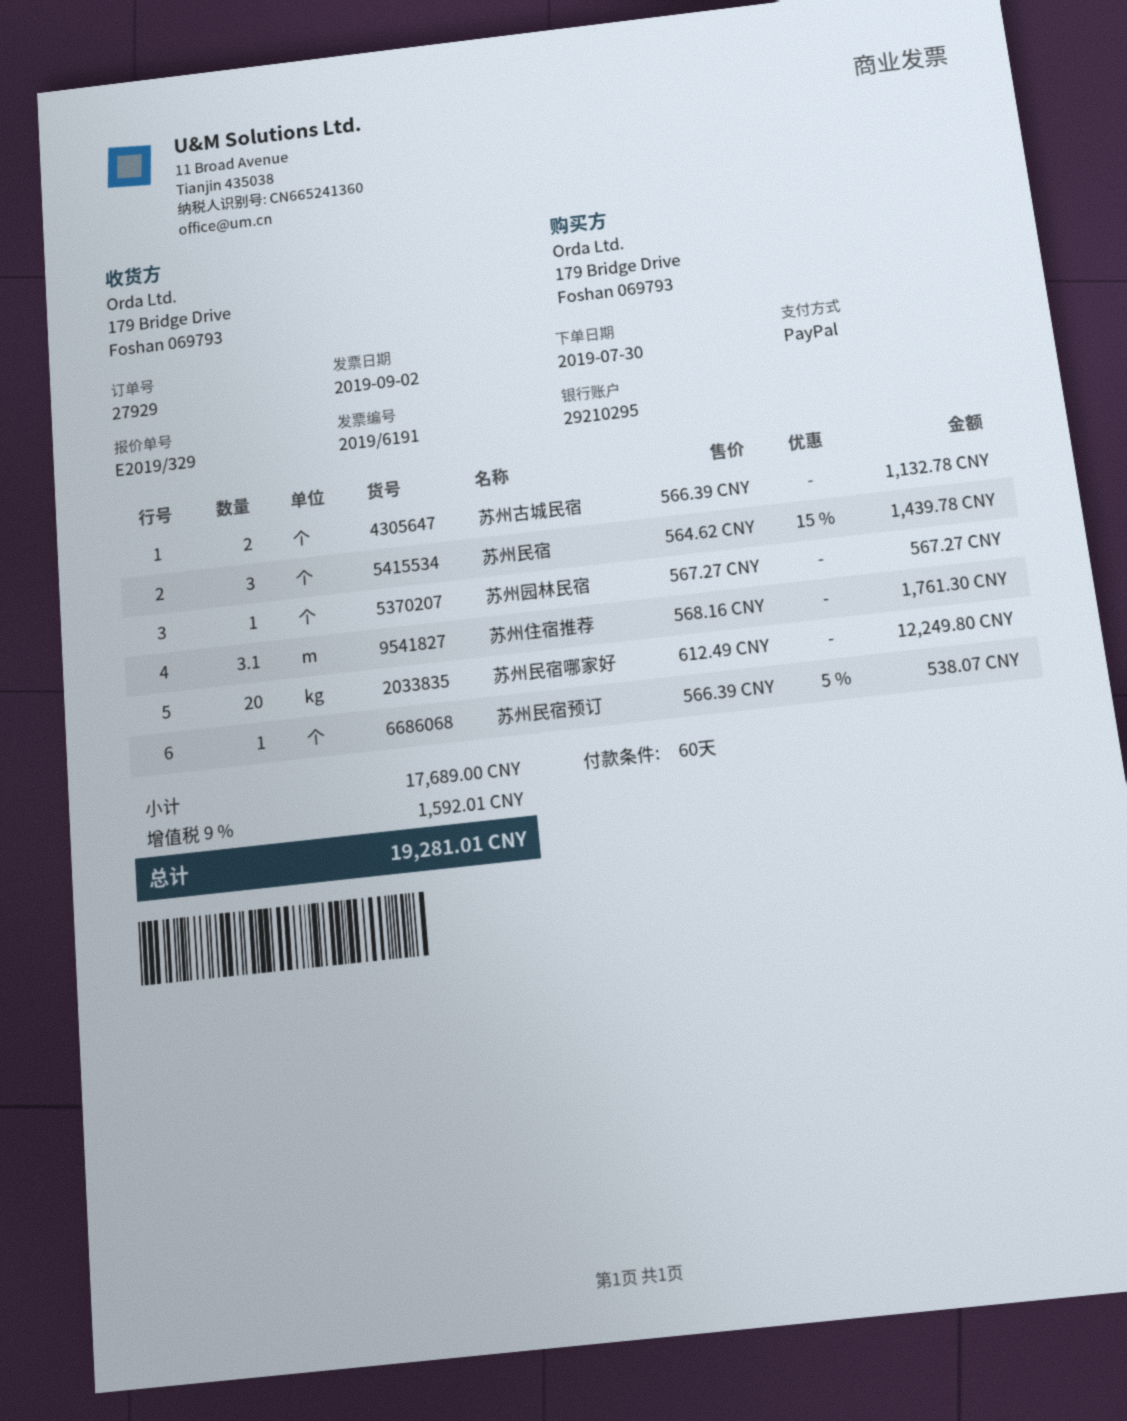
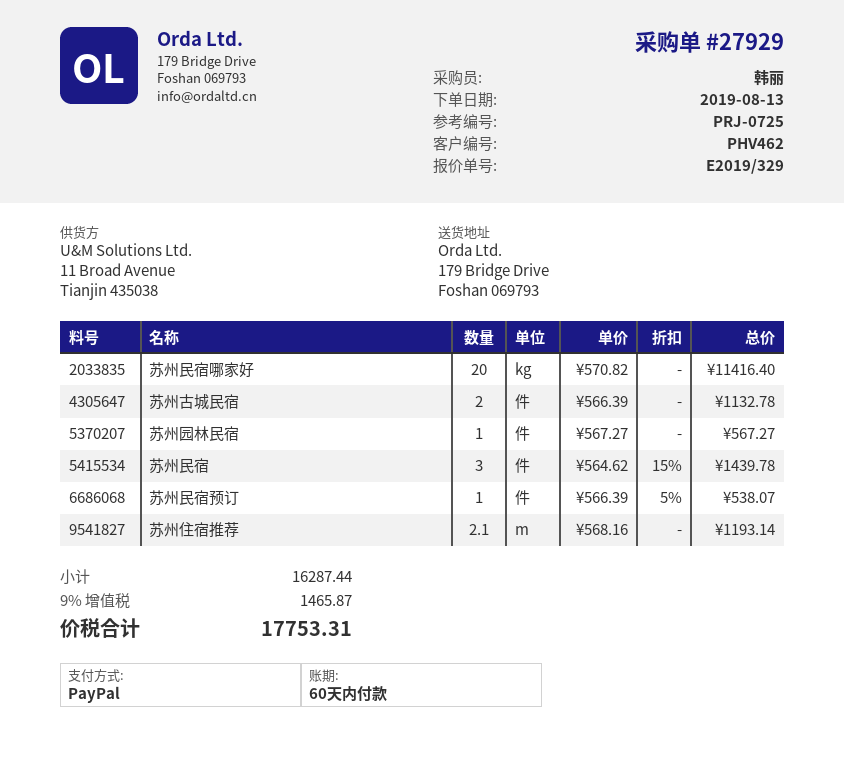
order date: 2019-07-30 -> 2019-08-13
苏州住宿推荐: 3.1 x 568.16 = 1761.30 -> 2.1 x 568.16 = 1193.14
苏州民宿哪家好: 20 x 612.49 = 12249.80 -> 20 x 570.82 = 11416.40
subtotal: 17689.00 -> 16287.44
tax: 9% = 1592.01 -> 9% = 1465.87
total: 19281.01 -> 17753.31

